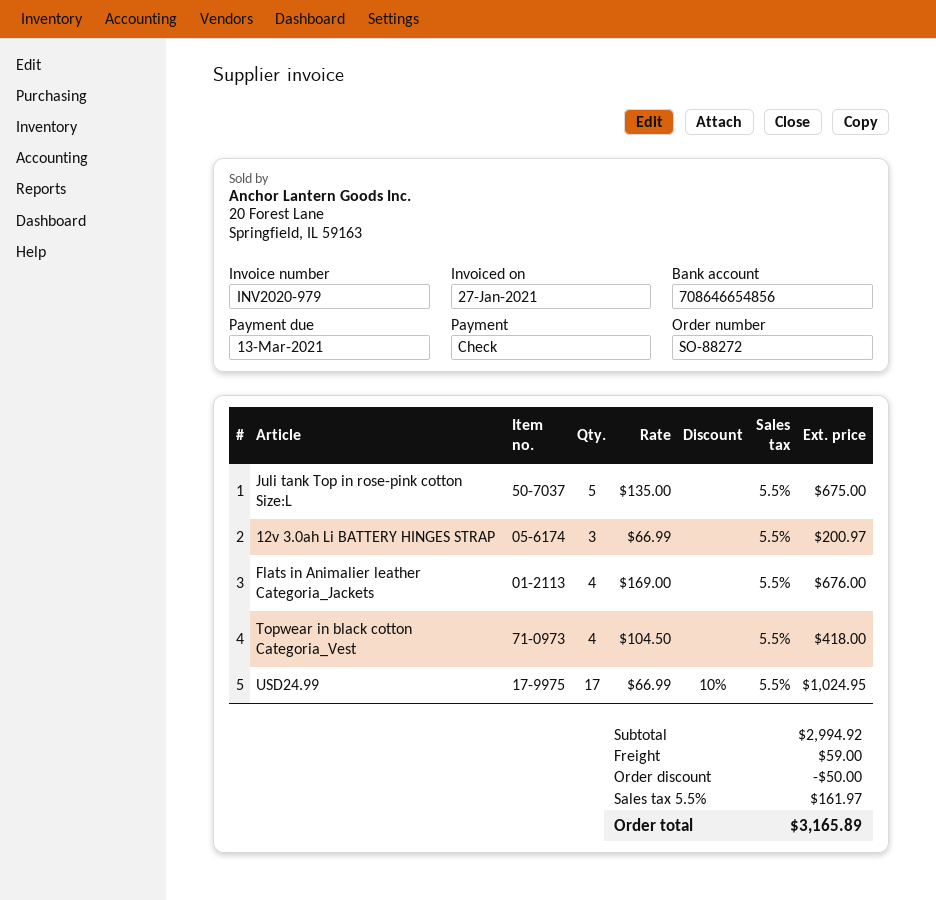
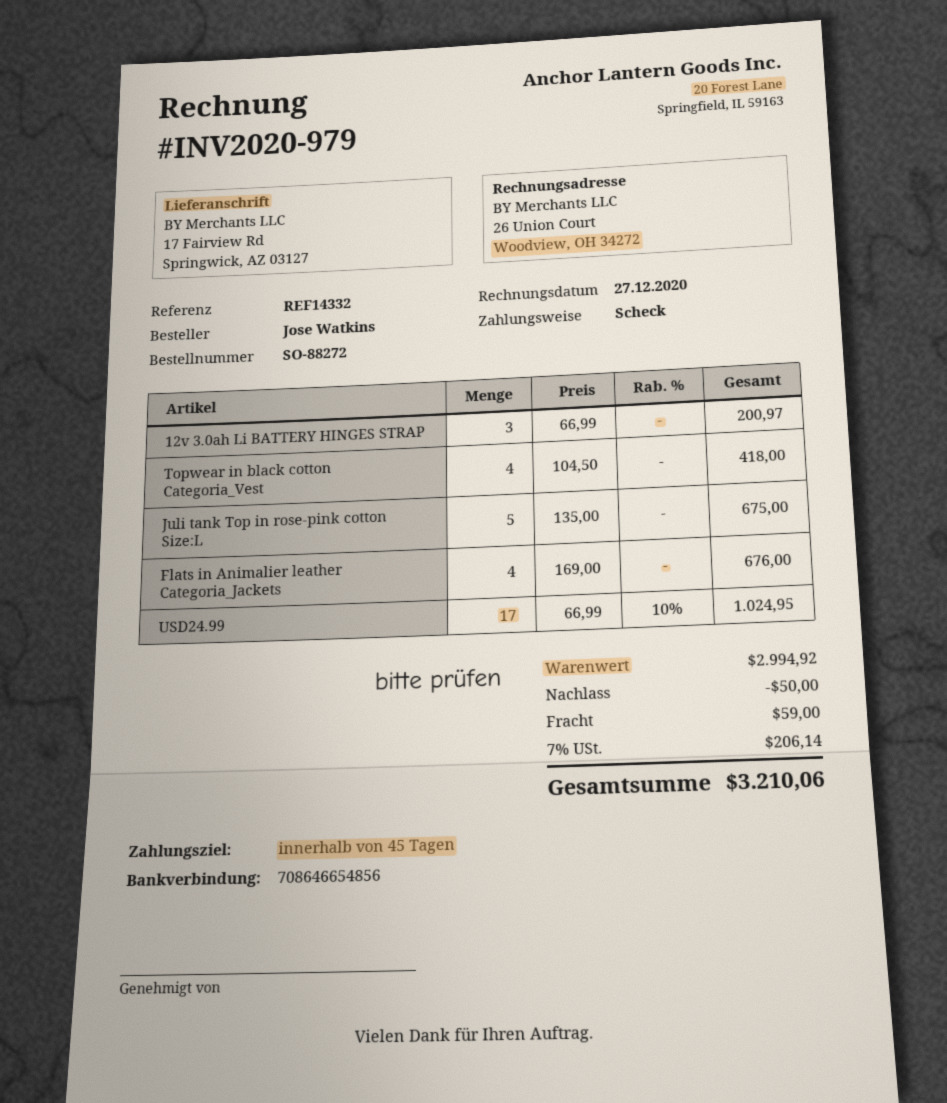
invoice date: 2021-01-27 -> 2020-12-27
tax: 5.5% = 161.97 -> 7% = 206.14
total: 3165.89 -> 3210.06

